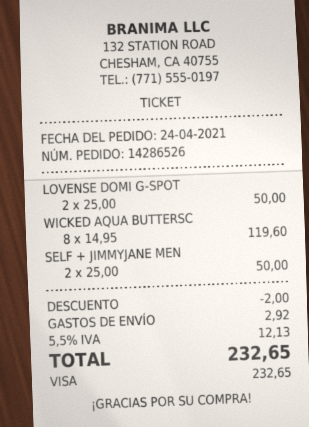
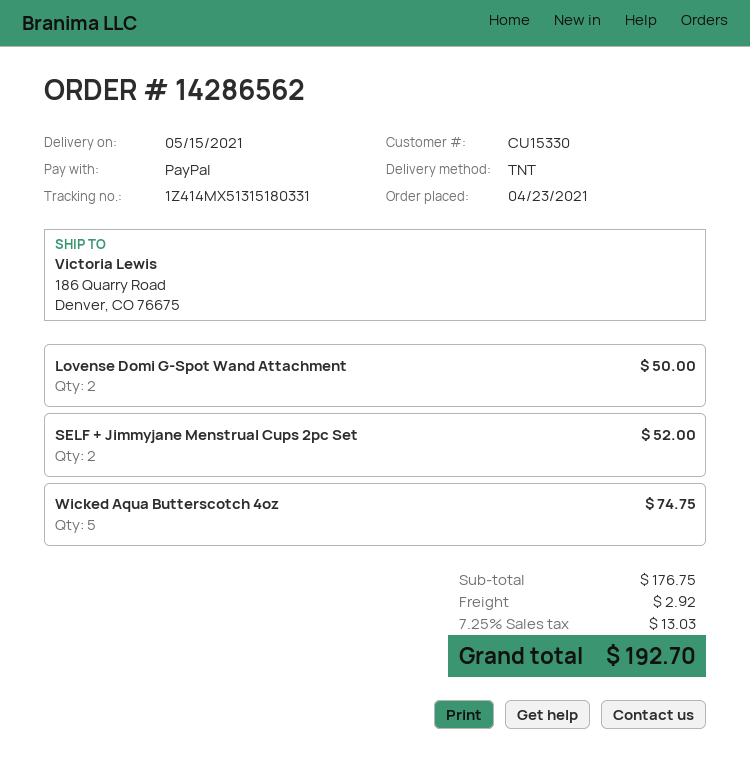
order number: 14286526 -> 14286562
order date: 2021-04-24 -> 2021-04-23
payment method: Visa -> PayPal
WICKED AQUA BUTTERSC: 8 for 119.60 -> 5 for 74.75
SELF + JIMMYJANE MEN: 2 for 50.00 -> 2 for 52.00
discount: 2.00 -> none
tax: 5.5% = 12.13 -> 7.25% = 13.03
total: 232.65 -> 192.70

